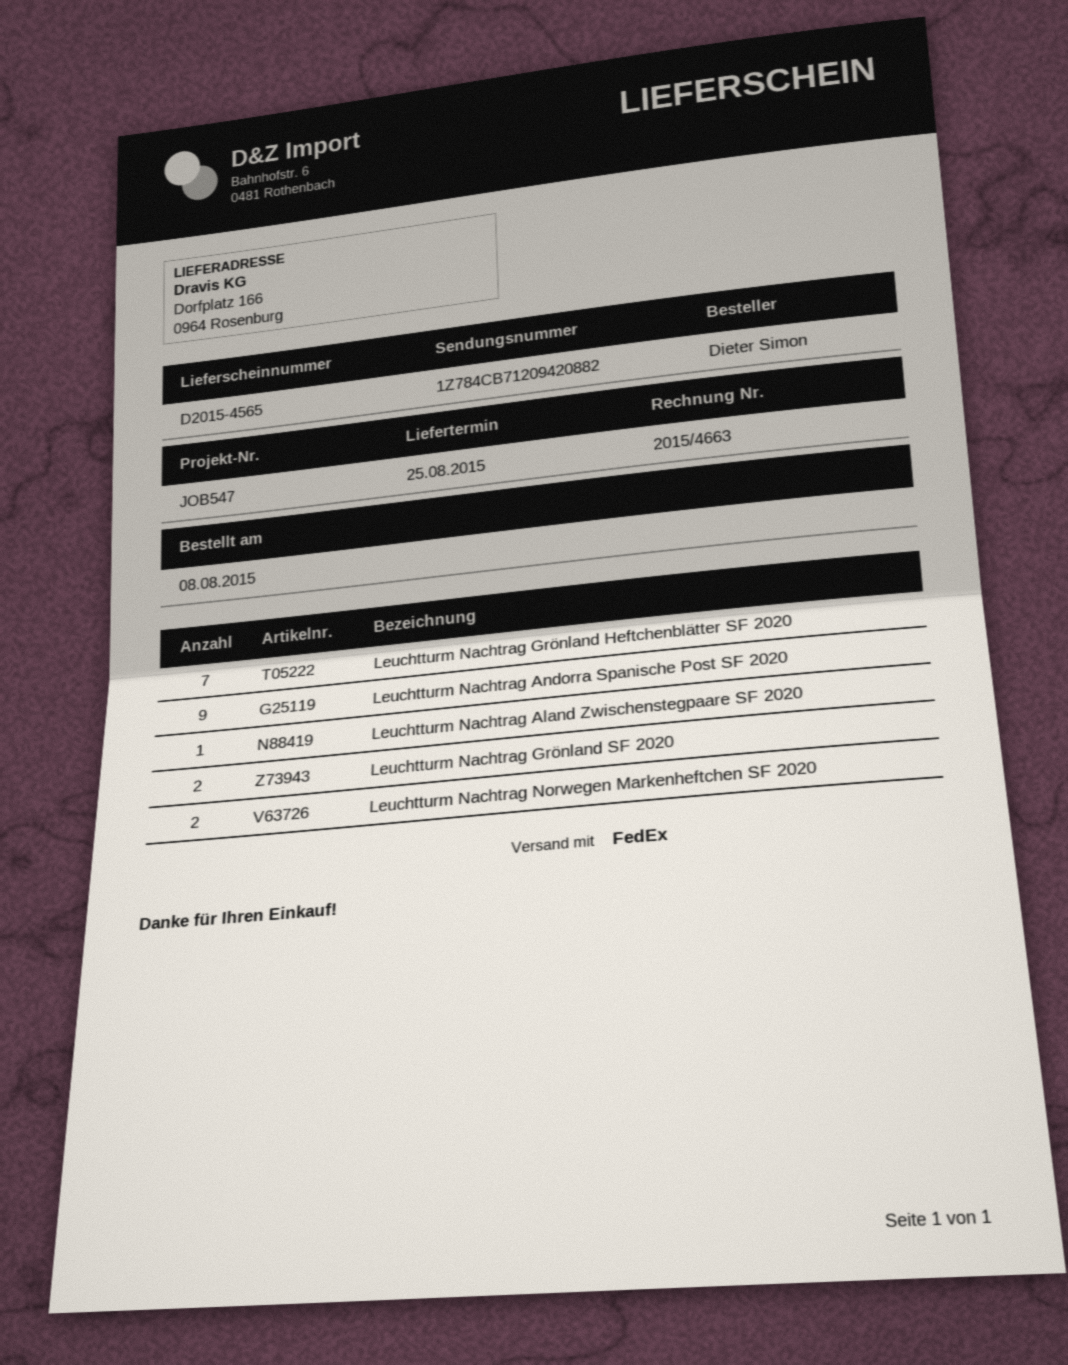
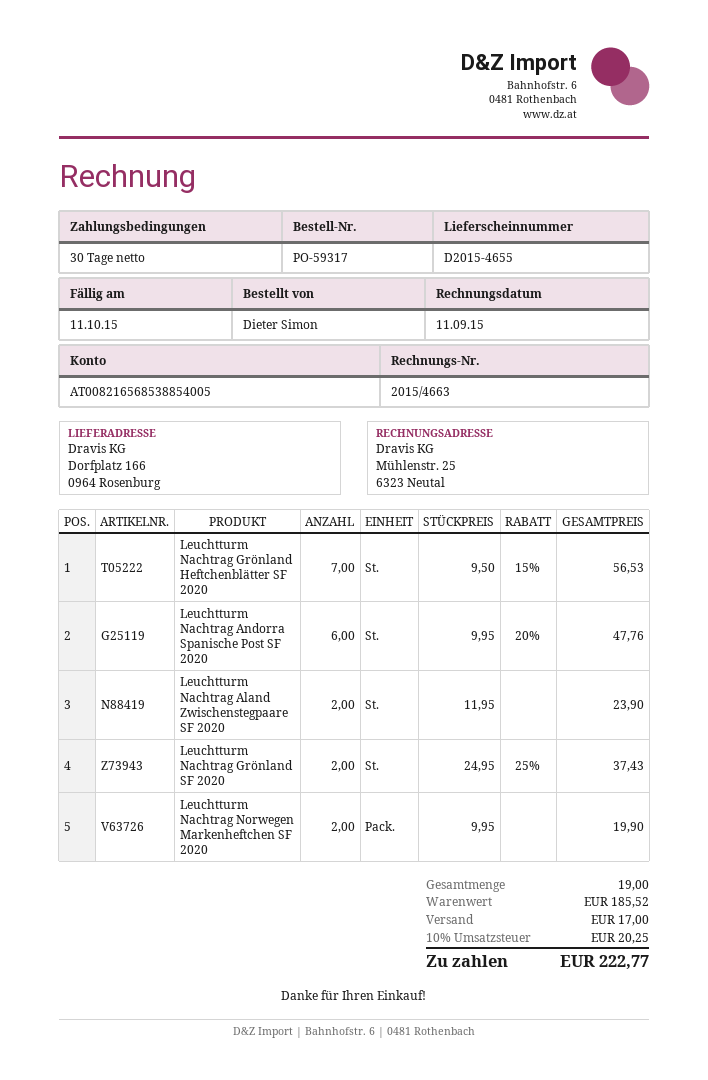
delivery note number: D2015-4565 -> D2015-4655
Leuchtturm Nachtrag Andorra Spanische Post SF 2020: 9 -> 6
Leuchtturm Nachtrag Aland Zwischenstegpaare SF 2020: 1 -> 2

